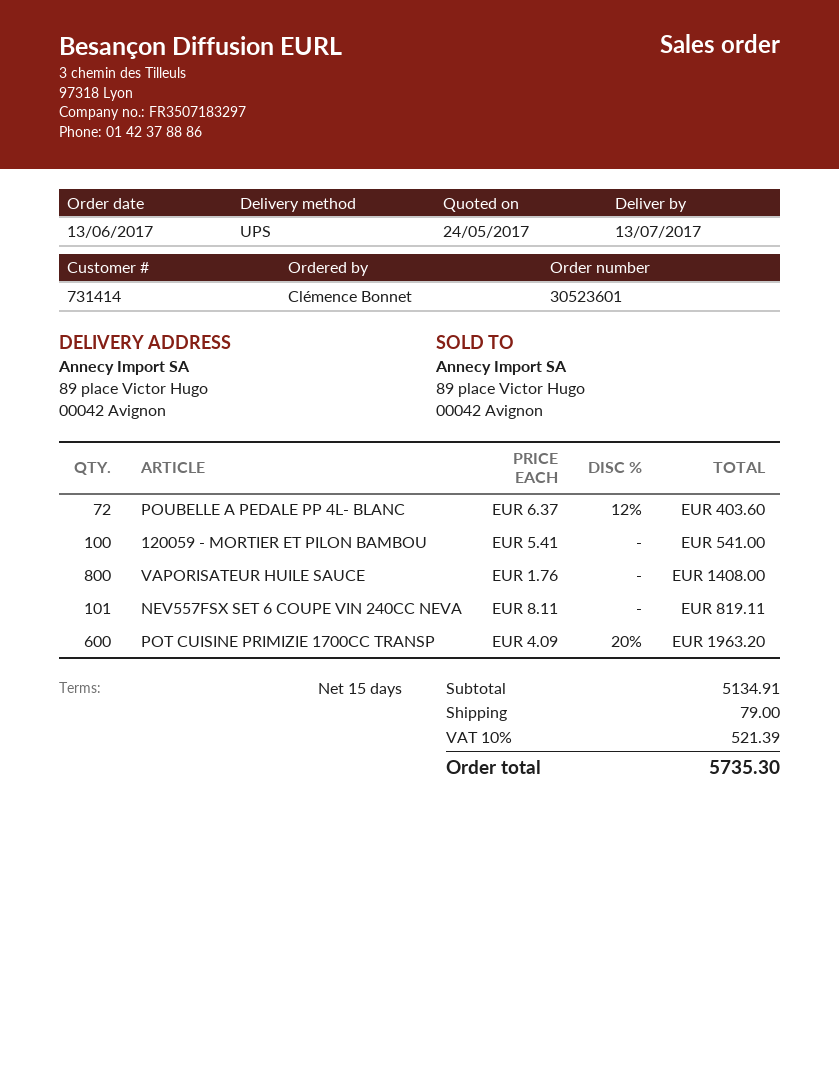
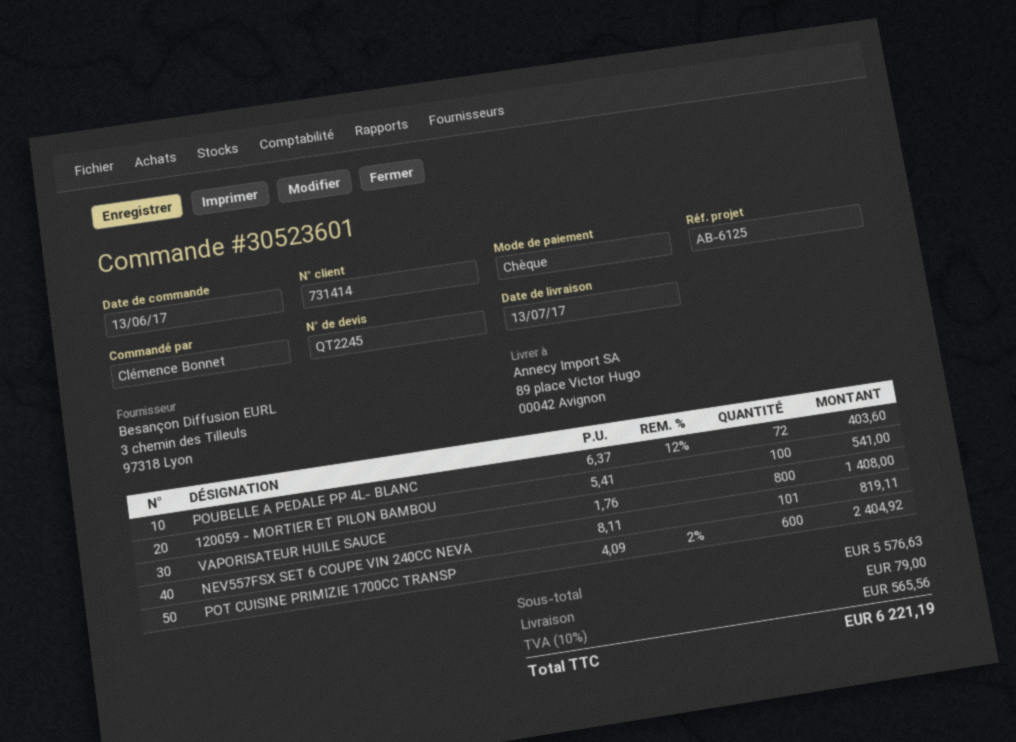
POT CUISINE PRIMIZIE 1700CC TRANSP: 600 x 4.09 - 20% = 1963.20 -> 600 x 4.09 - 2% = 2404.92
subtotal: 5134.91 -> 5576.63
tax: 10% = 521.39 -> 10% = 565.56
total: 5735.30 -> 6221.19

